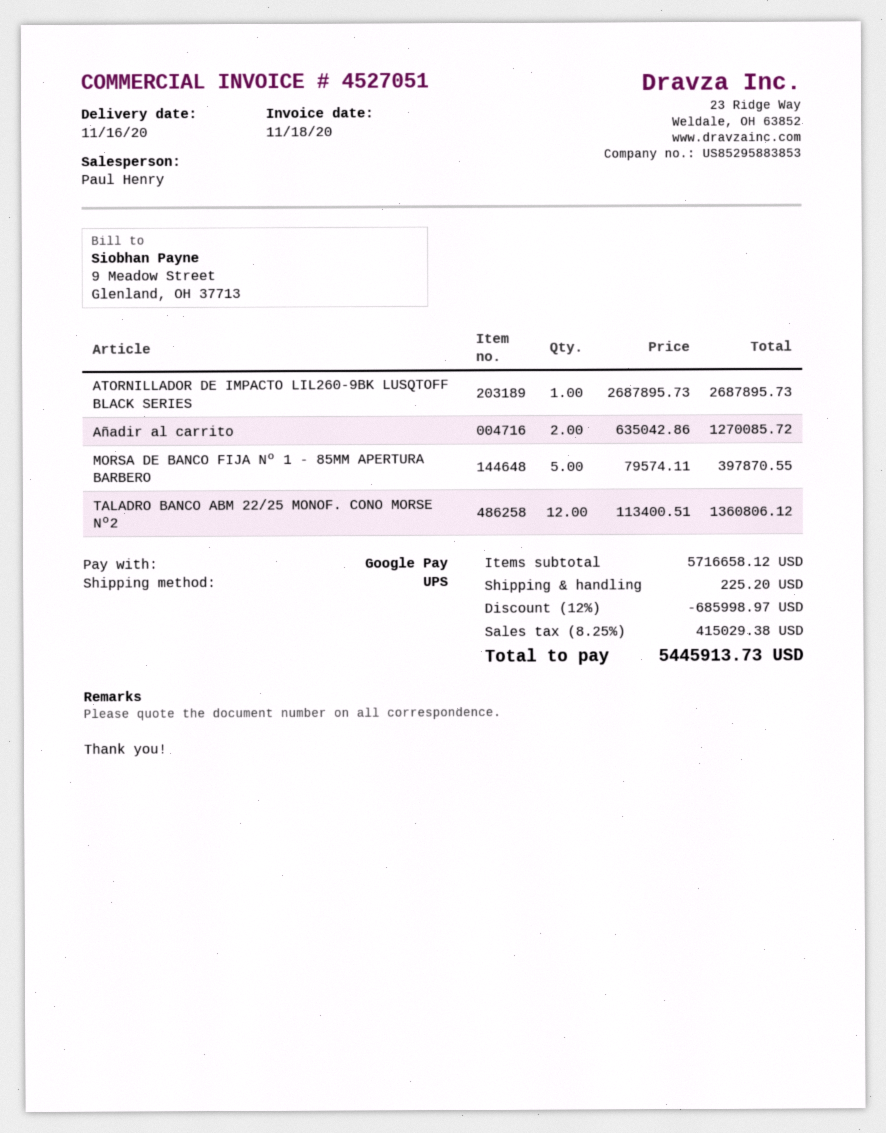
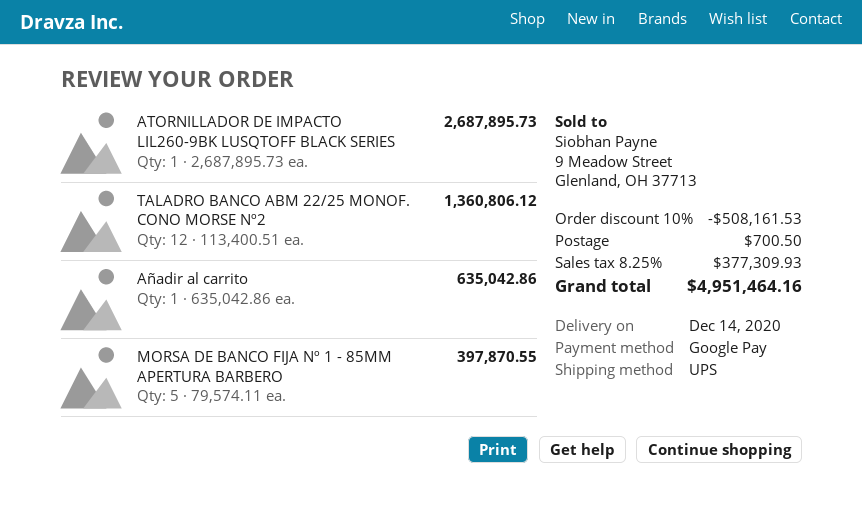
delivery date: 2020-11-16 -> 2020-12-14
Añadir al carrito: 2 x 635042.86 = 1270085.72 -> 1 x 635042.86 = 635042.86
discount: 12% = 685998.97 -> 10% = 508161.53
shipping: 225.20 -> 700.50
tax: 8.25% = 415029.38 -> 8.25% = 377309.93
total: 5445913.73 -> 4951464.16

